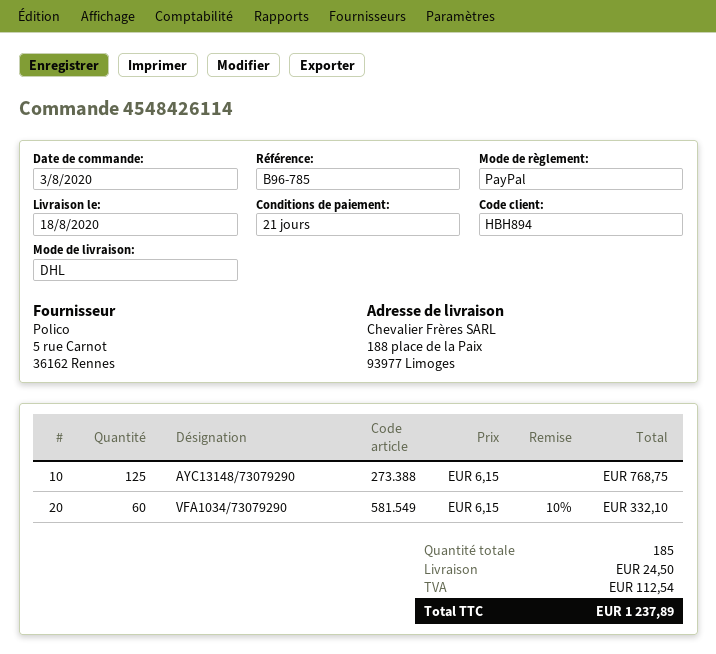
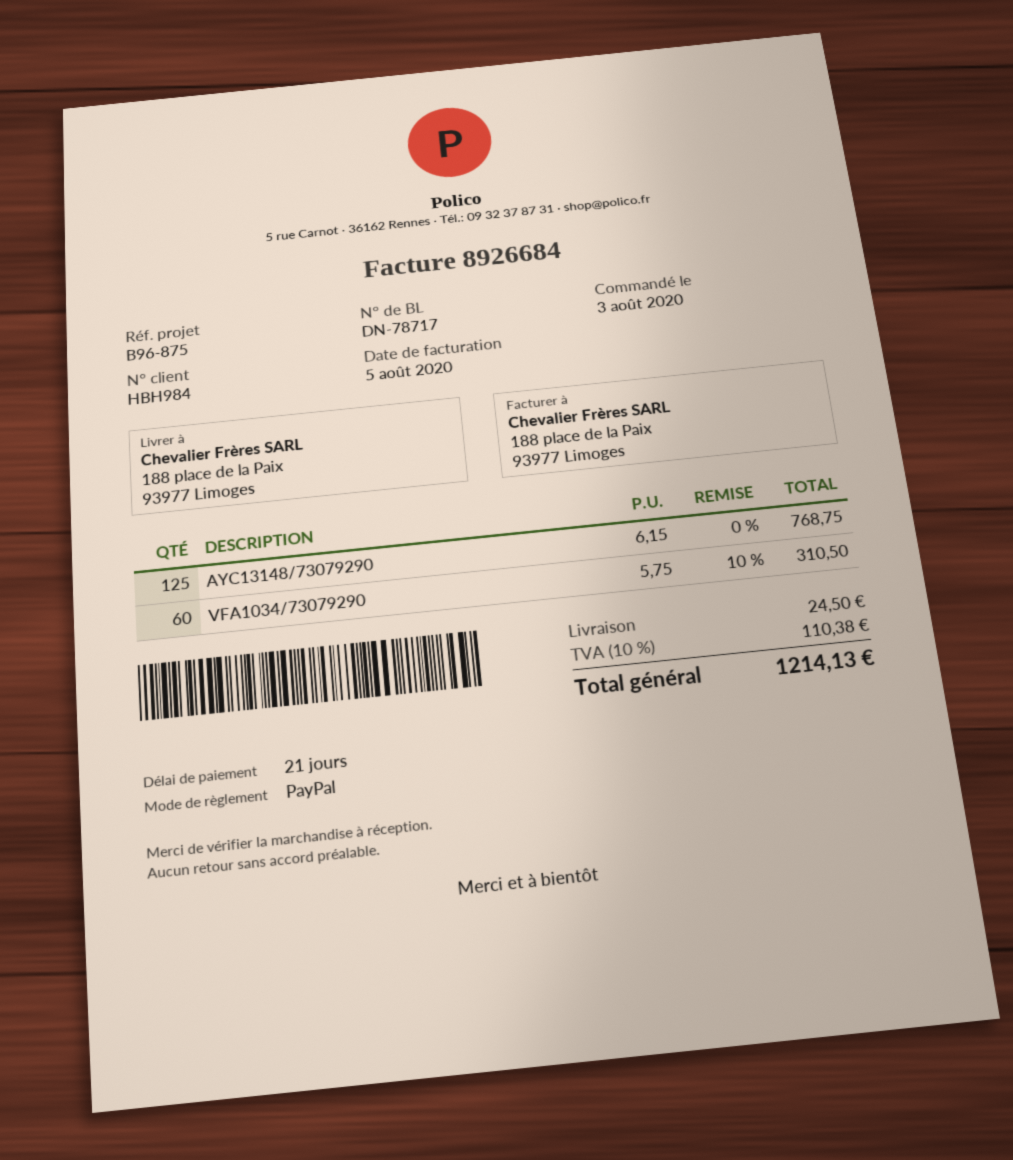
customer number: HBH894 -> HBH984
reference: B96-785 -> B96-875
VFA1034/73079290: 60 x 6.15 - 10% = 332.10 -> 60 x 5.75 - 10% = 310.50
tax: 112.54 -> 110.38
total: 1237.89 -> 1214.13

